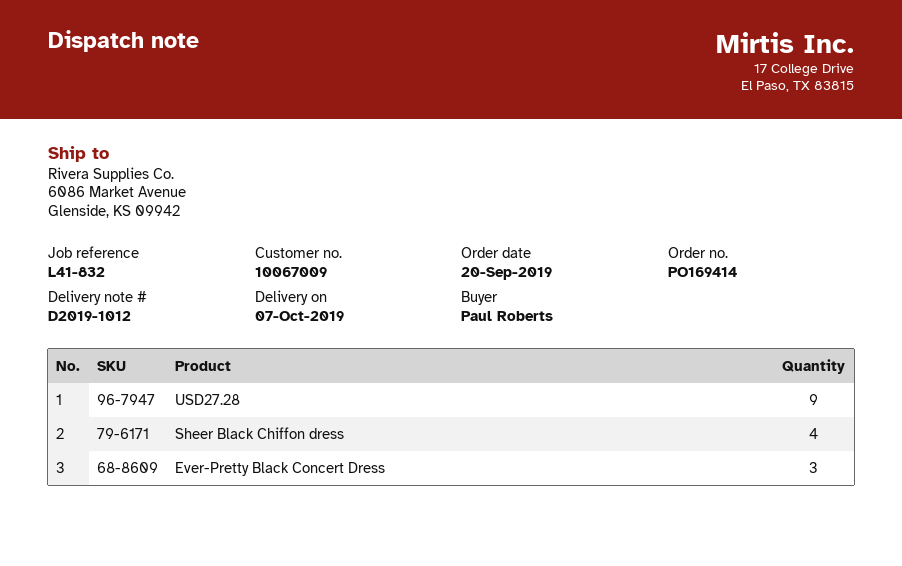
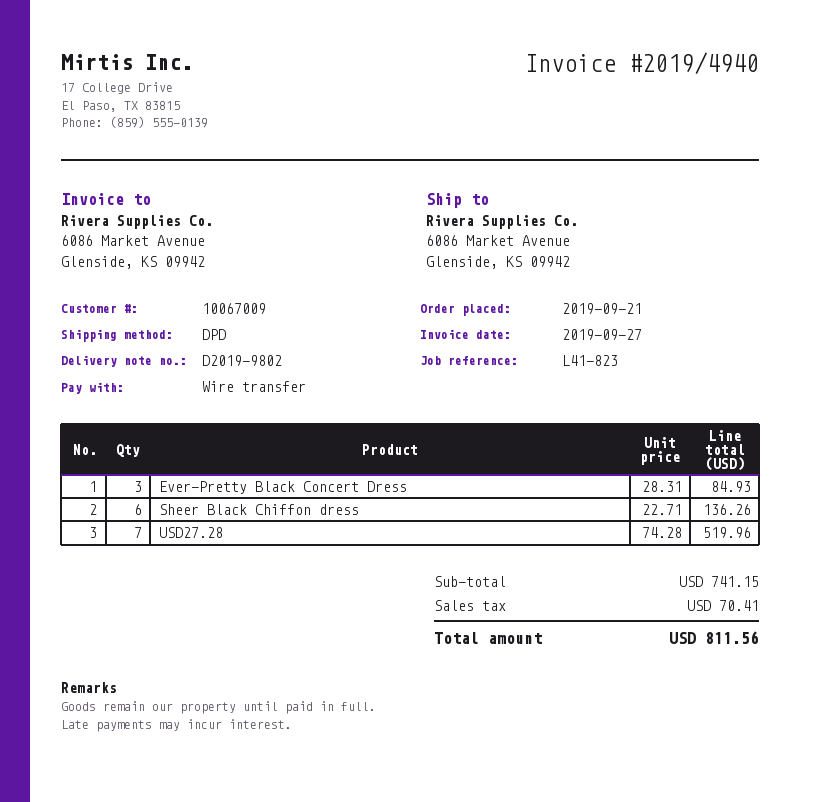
order date: 2019-09-20 -> 2019-09-21
delivery note number: D2019-1012 -> D2019-9802
reference: L41-832 -> L41-823
USD27.28: 9 -> 7
Sheer Black Chiffon dress: 4 -> 6

